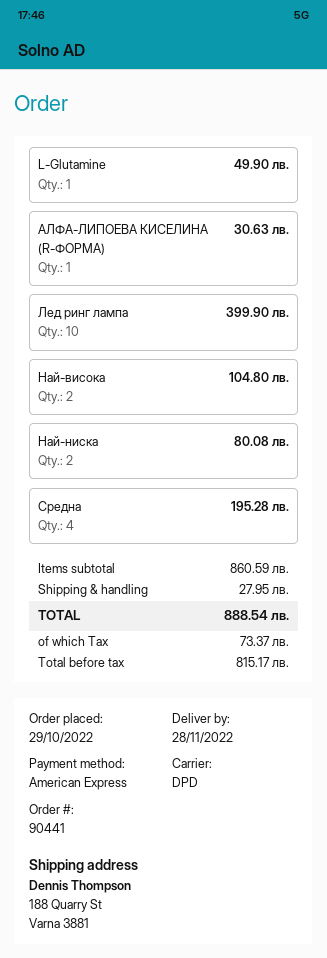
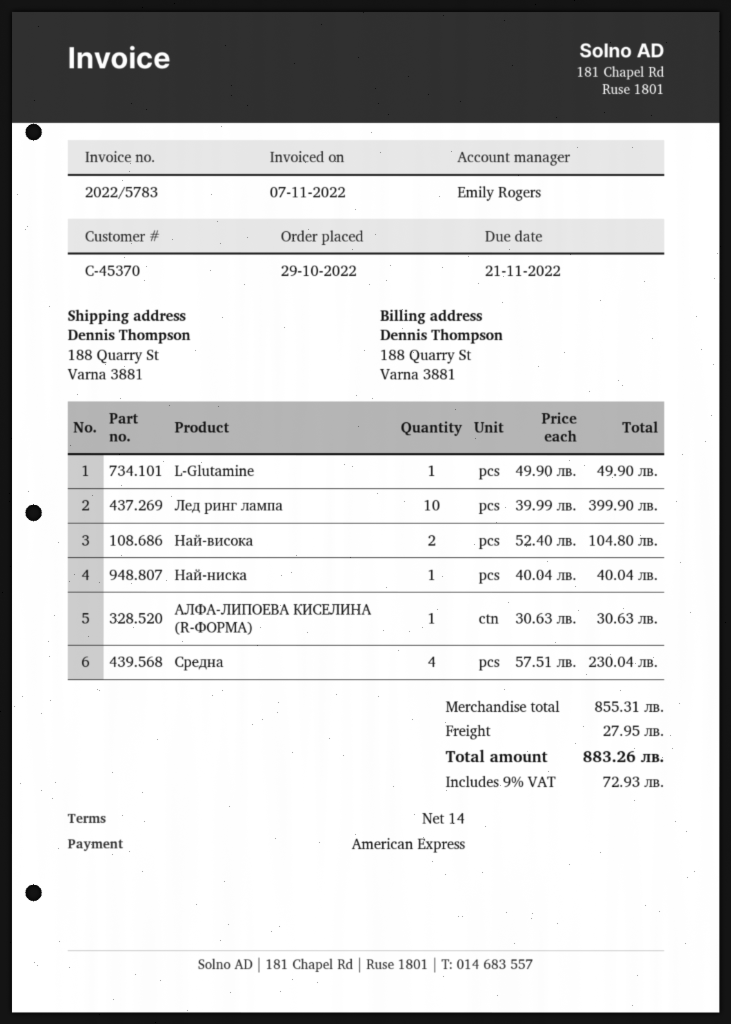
Най-ниска: 2 for 80.08 -> 1 for 40.04
Средна: 4 for 195.28 -> 4 for 230.04
subtotal: 860.59 -> 855.31
tax: 73.37 -> 72.93
total: 888.54 -> 883.26

